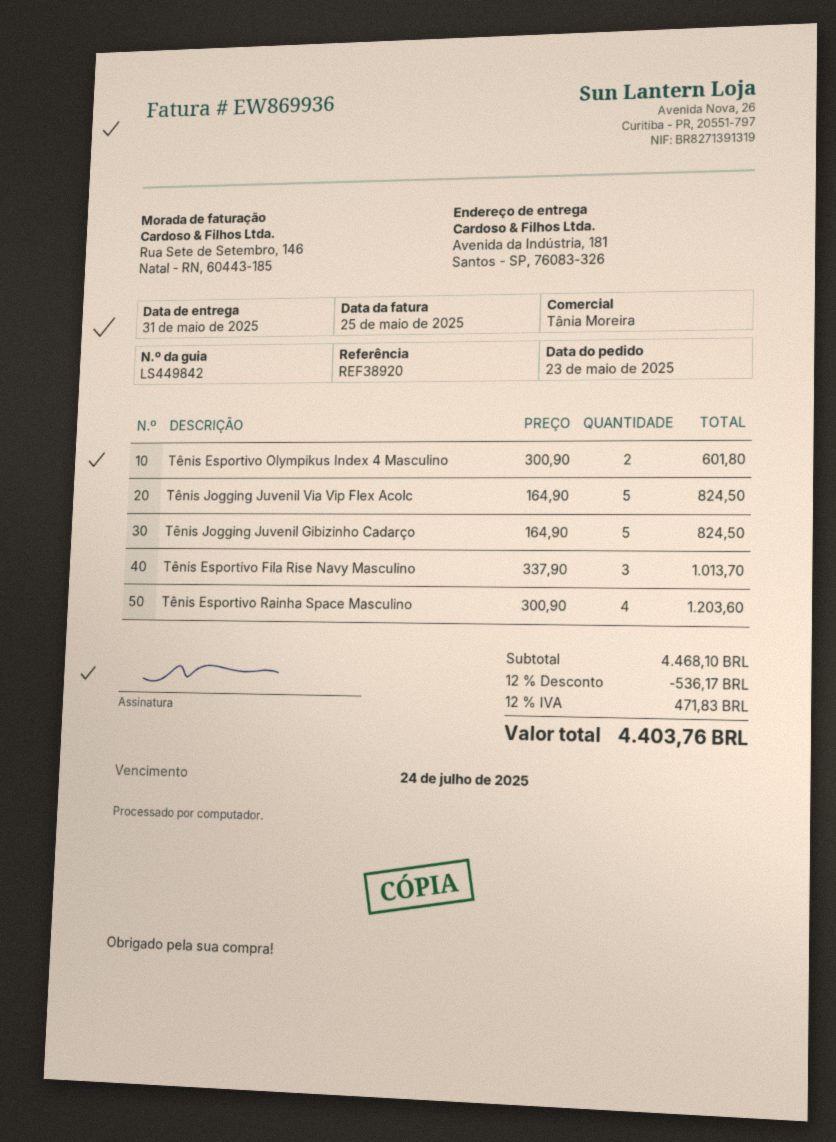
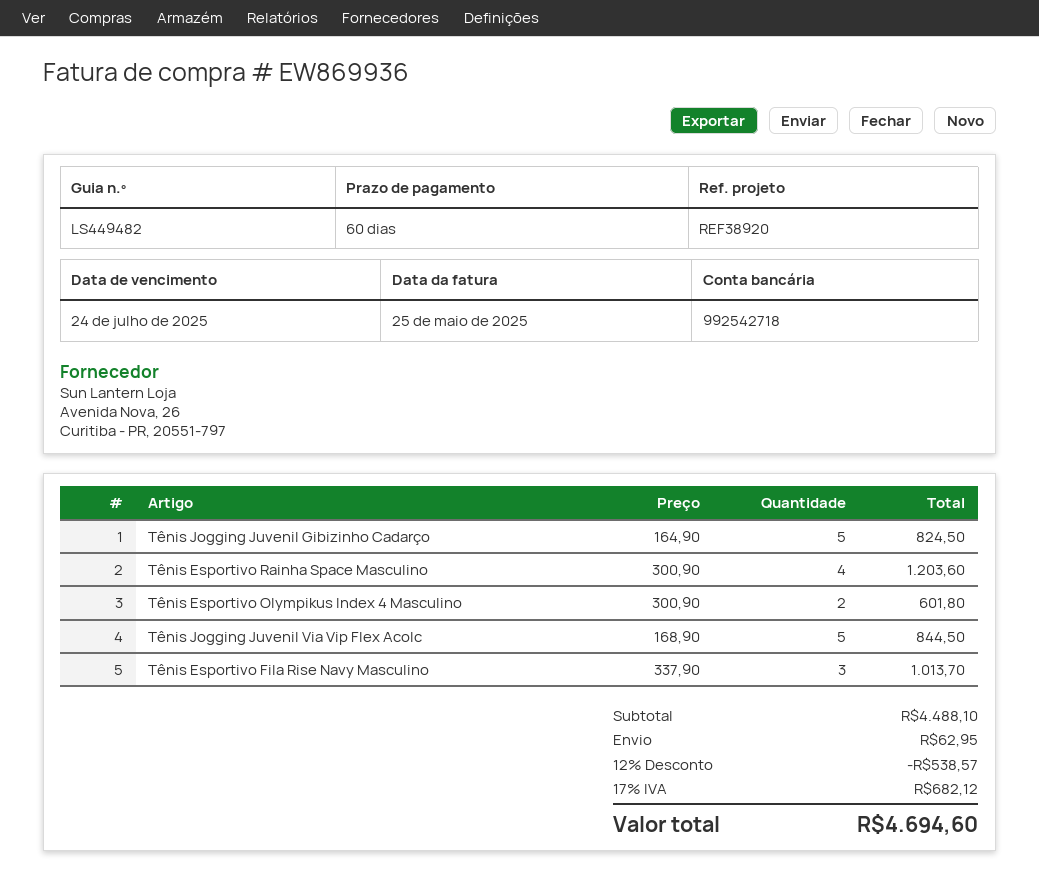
delivery note number: LS449842 -> LS449482
Tênis Jogging Juvenil Via Vip Flex Acolc: 5 x 164.90 = 824.50 -> 5 x 168.90 = 844.50
subtotal: 4468.10 -> 4488.10
discount: 12% = 536.17 -> 12% = 538.57
shipping: none -> 62.95
tax: 12% = 471.83 -> 17% = 682.12
total: 4403.76 -> 4694.60

